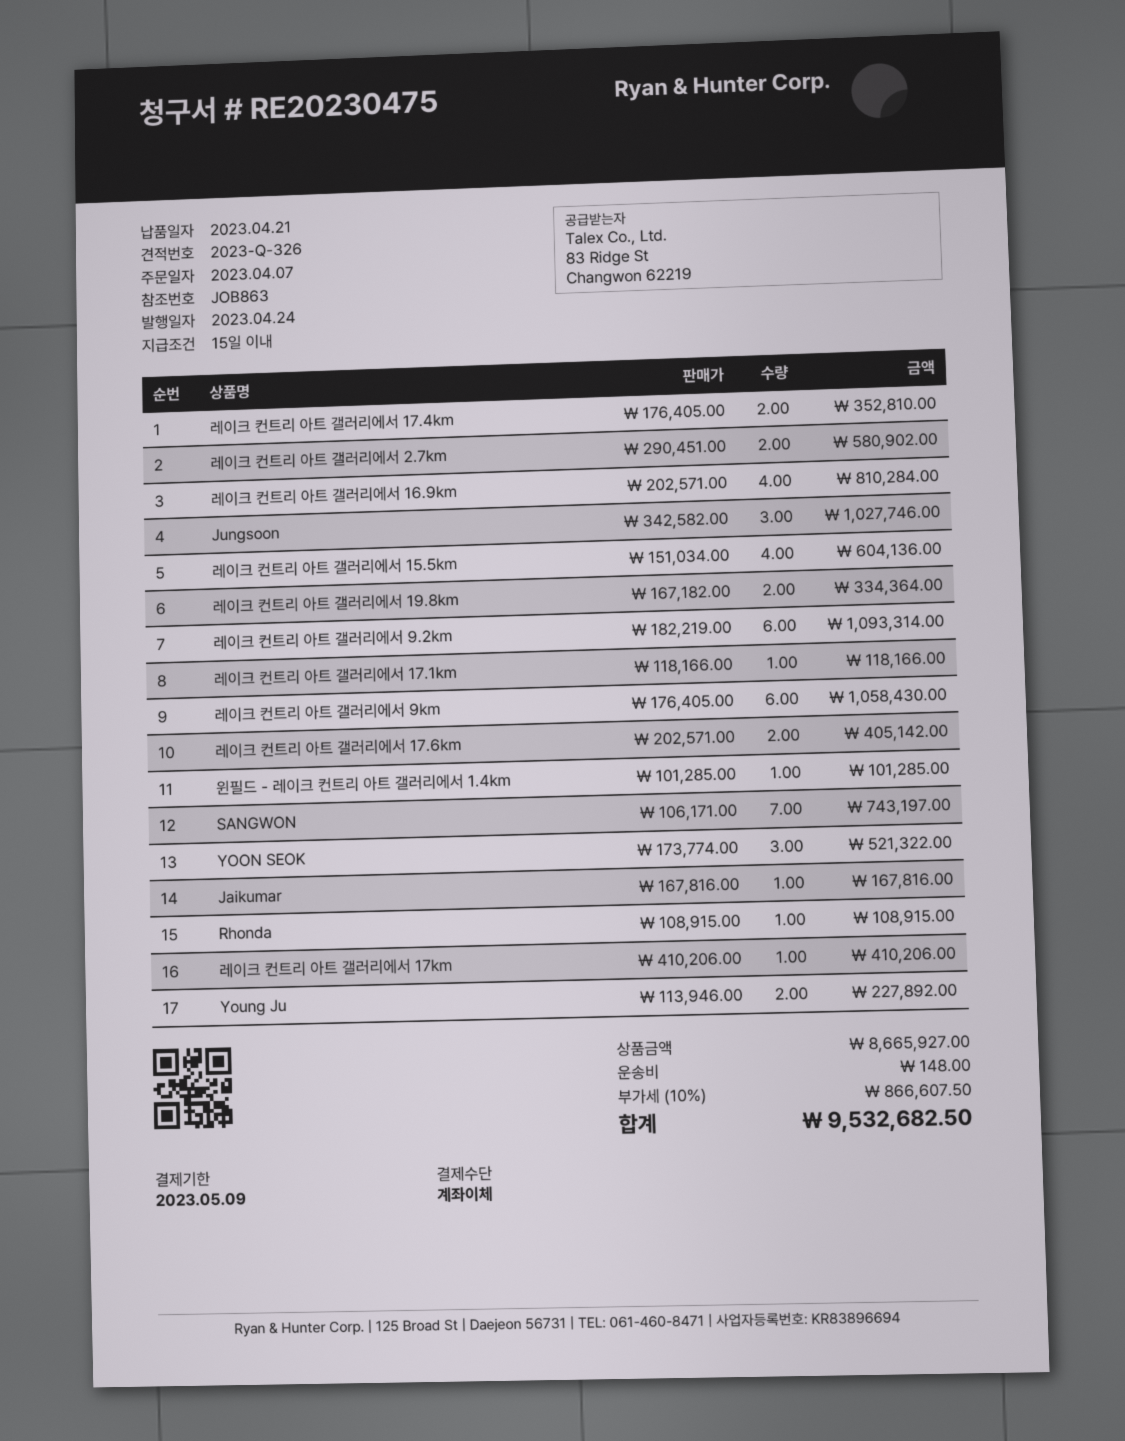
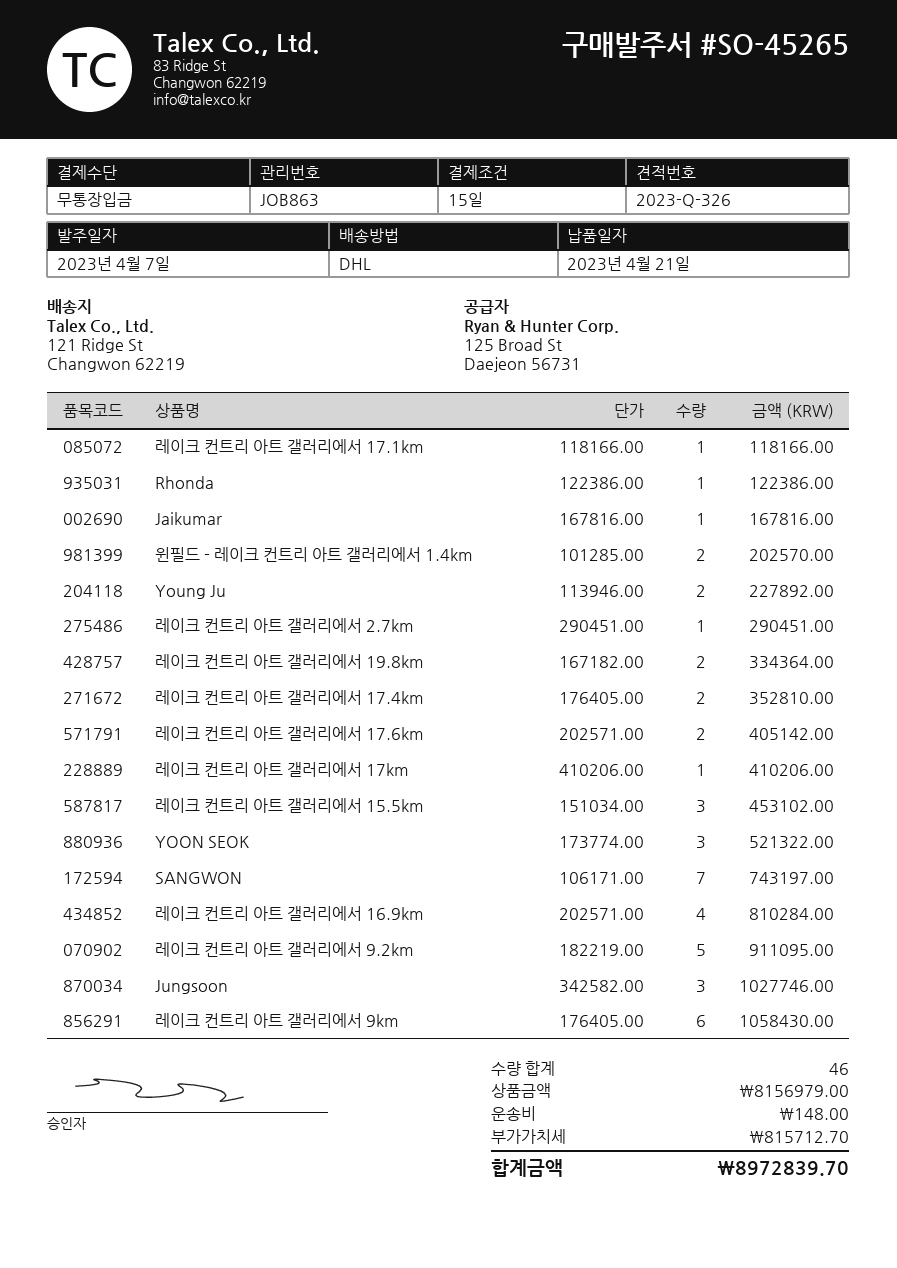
레이크 컨트리 아트 갤러리에서 2.7km: 2 x 290451.00 = 580902.00 -> 1 x 290451.00 = 290451.00
레이크 컨트리 아트 갤러리에서 15.5km: 4 x 151034.00 = 604136.00 -> 3 x 151034.00 = 453102.00
레이크 컨트리 아트 갤러리에서 9.2km: 6 x 182219.00 = 1093314.00 -> 5 x 182219.00 = 911095.00
윈필드 - 레이크 컨트리 아트 갤러리에서 1.4km: 1 x 101285.00 = 101285.00 -> 2 x 101285.00 = 202570.00
Rhonda: 1 x 108915.00 = 108915.00 -> 1 x 122386.00 = 122386.00
subtotal: 8665927.00 -> 8156979.00
tax: 866607.50 -> 815712.70
total: 9532682.50 -> 8972839.70

